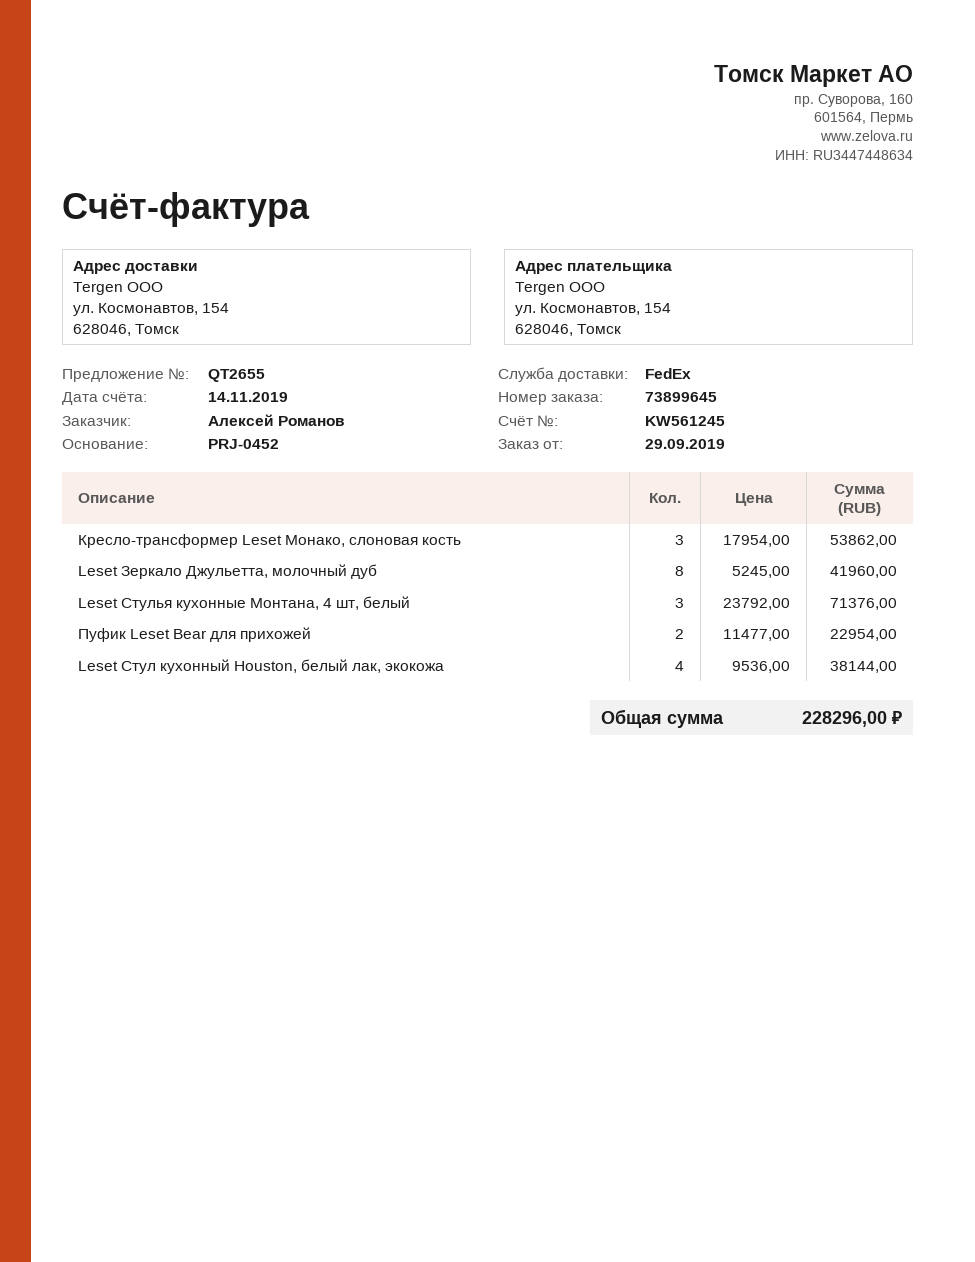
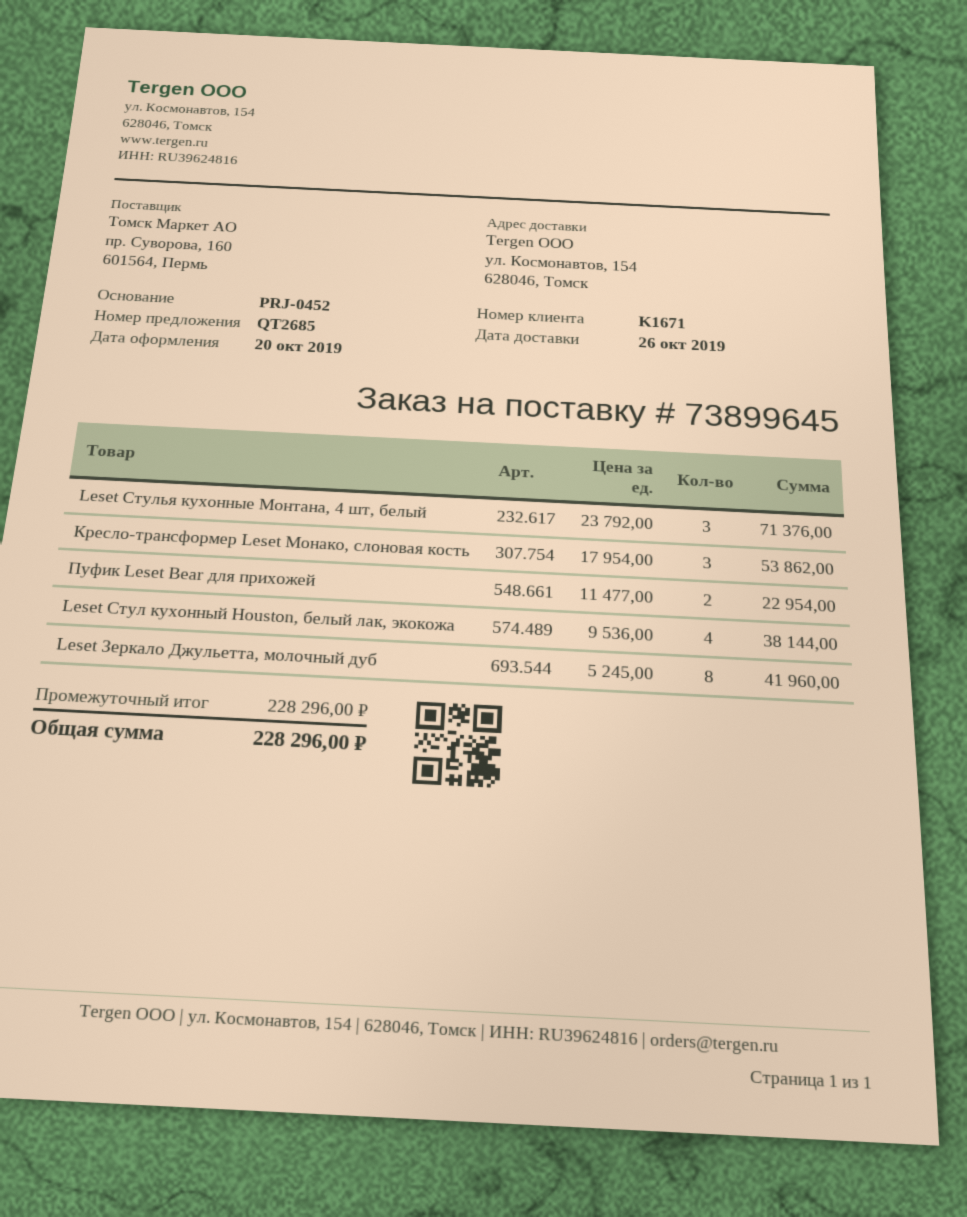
quote number: QT2655 -> QT2685
order date: 2019-09-29 -> 2019-10-20

